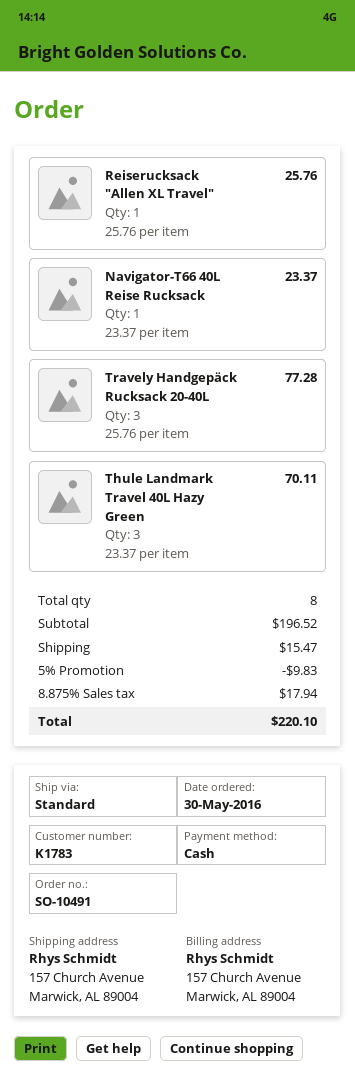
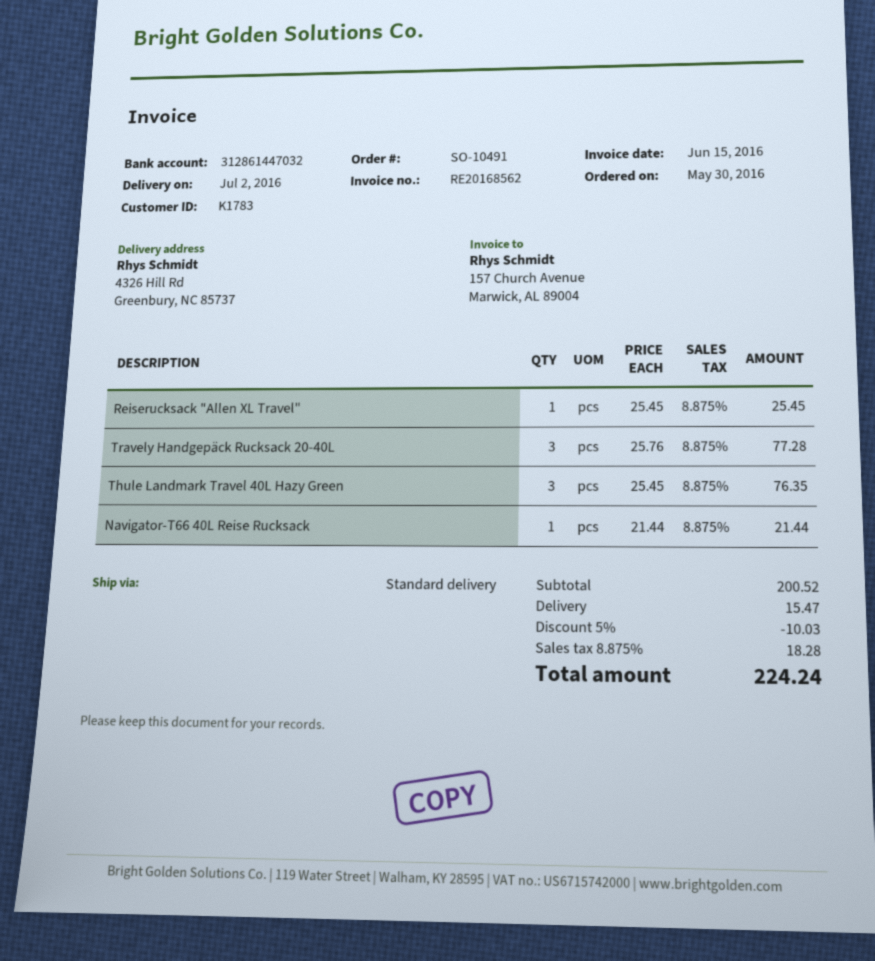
ship to: 157 Church Avenue, Marwick, AL 89004 -> 4326 Hill Rd, Greenbury, NC 85737
Reiserucksack "Allen XL Travel": 1 x 25.76 = 25.76 -> 1 x 25.45 = 25.45
Navigator-T66 40L Reise Rucksack: 1 x 23.37 = 23.37 -> 1 x 21.44 = 21.44
Thule Landmark Travel 40L Hazy Green: 3 x 23.37 = 70.11 -> 3 x 25.45 = 76.35
subtotal: 196.52 -> 200.52
discount: 5% = 9.83 -> 5% = 10.03
tax: 8.875% = 17.94 -> 8.875% = 18.28
total: 220.10 -> 224.24

